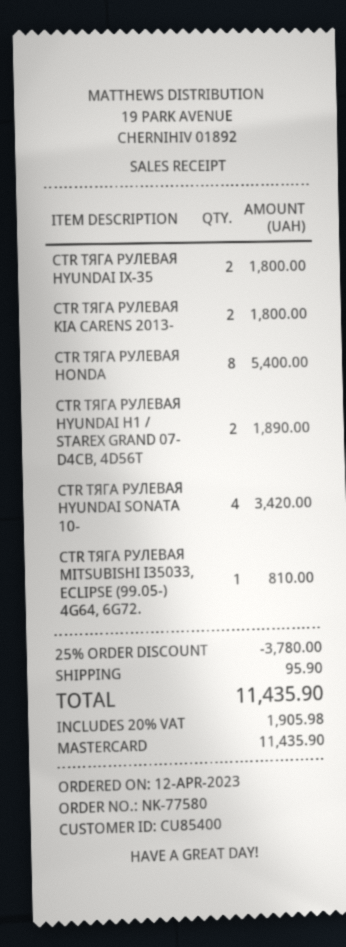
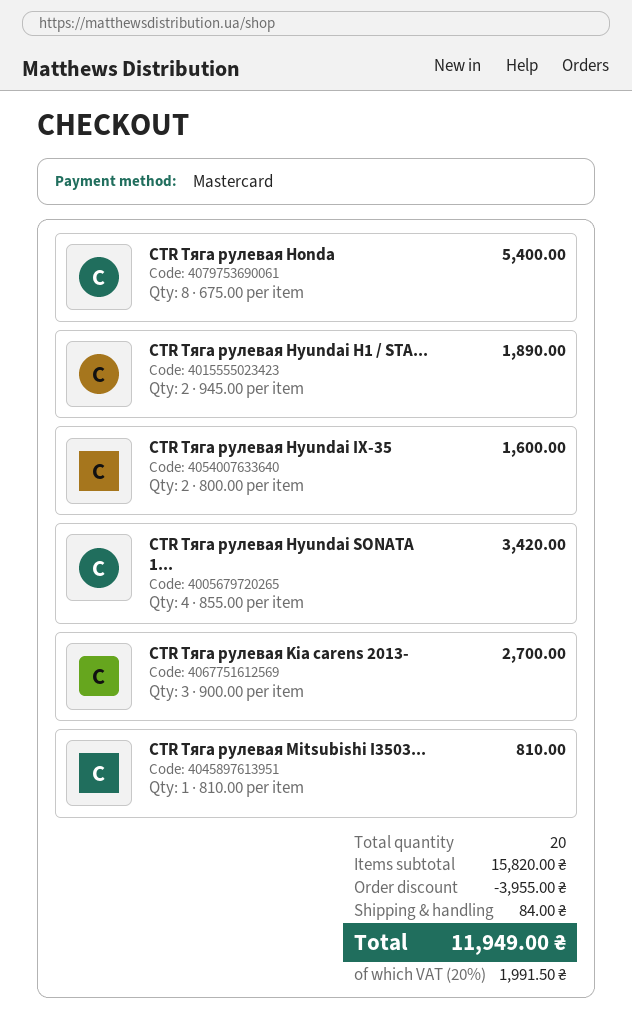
CTR ТЯГА РУЛЕВАЯ HYUNDAI IX-35: 2 for 1800.00 -> 2 for 1600.00
CTR ТЯГА РУЛЕВАЯ KIA CARENS 2013-: 2 for 1800.00 -> 3 for 2700.00
discount: 3780.00 -> 3955.00
shipping: 95.90 -> 84.00
tax: 20% = 1905.98 -> 20% = 1991.50
total: 11435.90 -> 11949.00

